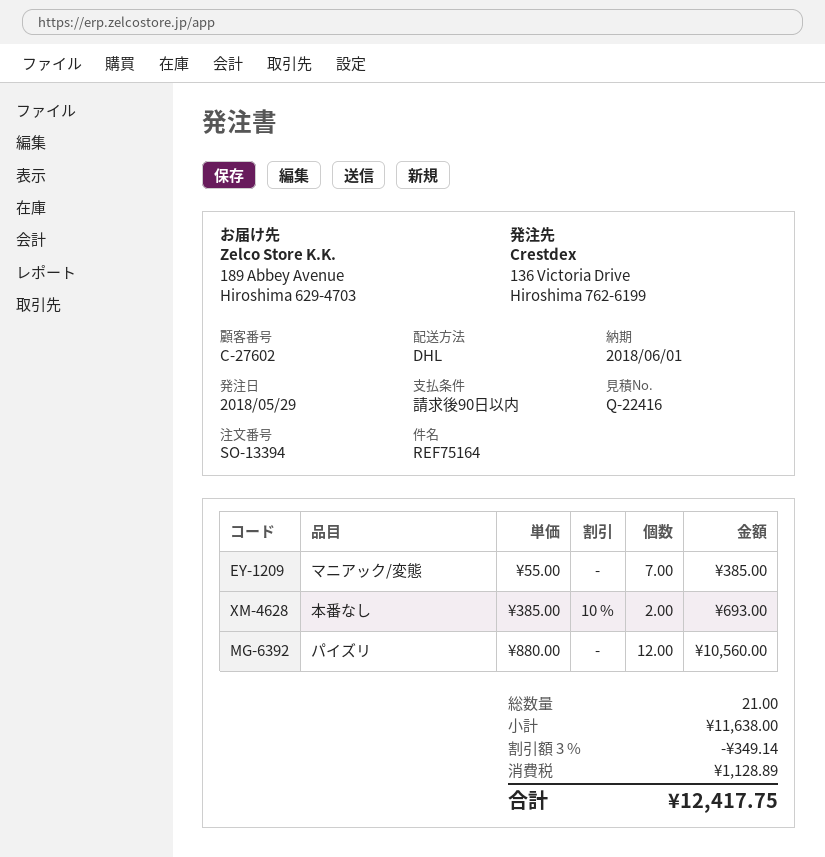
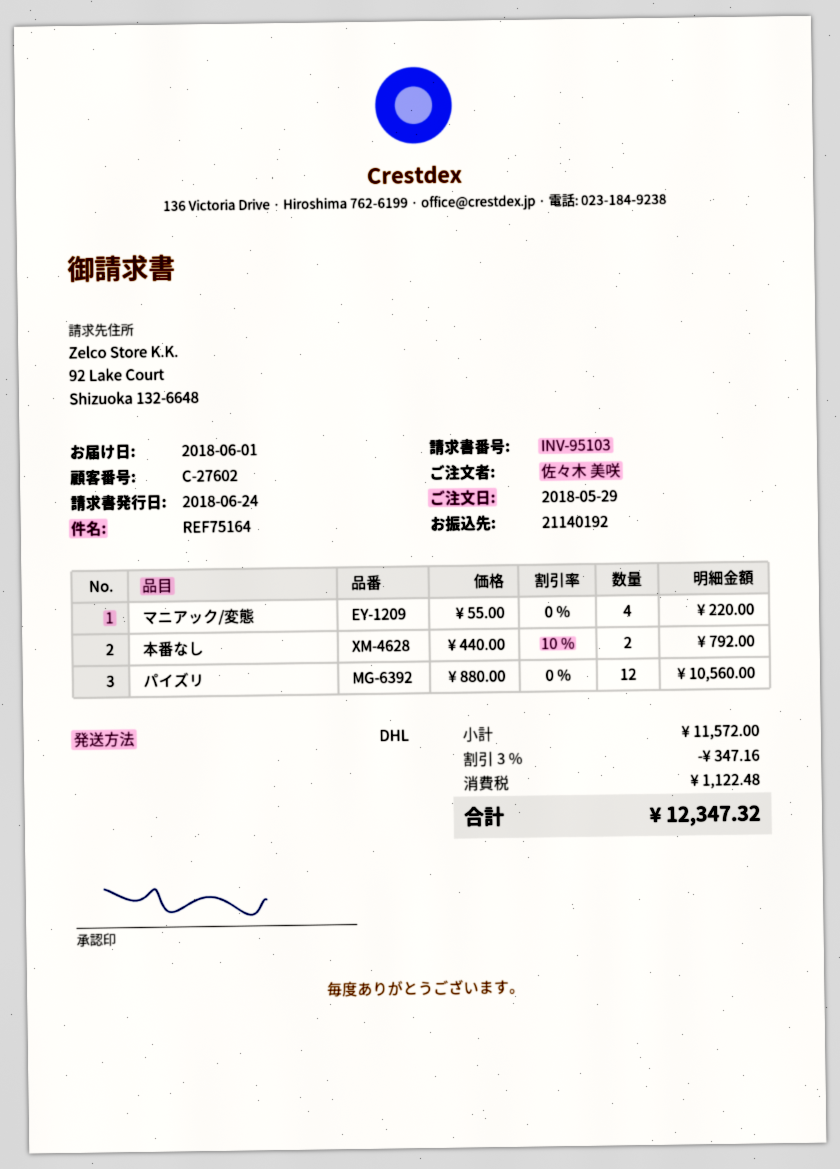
マニアック/変態: 7 x 55.00 = 385.00 -> 4 x 55.00 = 220.00
本番なし: 2 x 385.00 - 10% = 693.00 -> 2 x 440.00 - 10% = 792.00
subtotal: 11638.00 -> 11572.00
discount: 3% = 349.14 -> 3% = 347.16
tax: 1128.89 -> 1122.48
total: 12417.75 -> 12347.32

